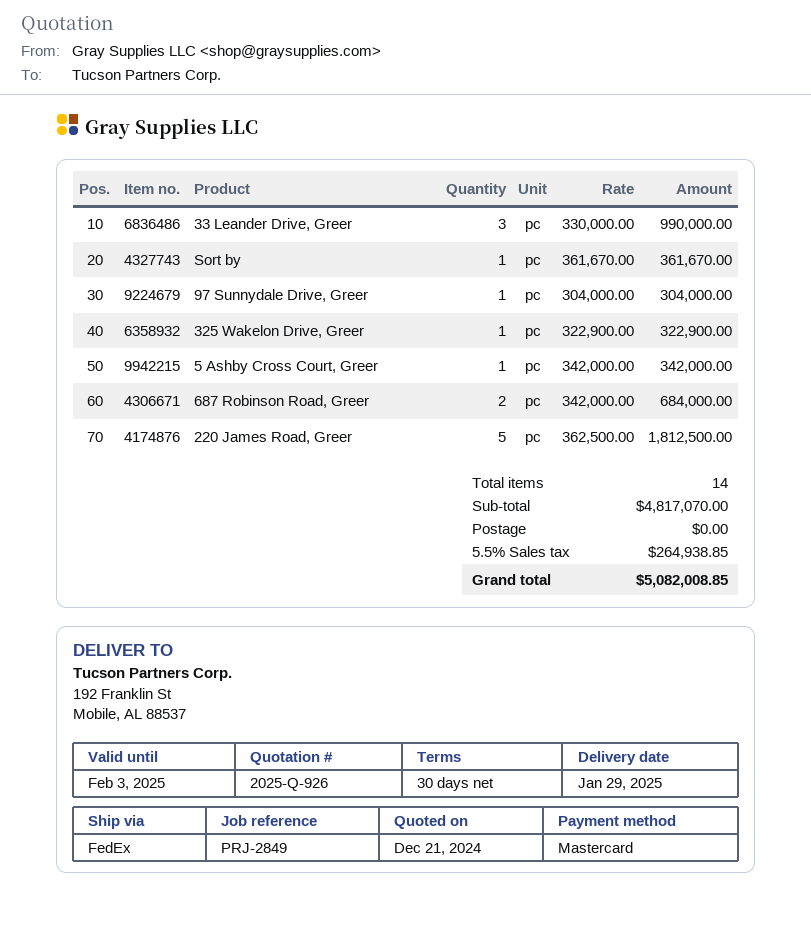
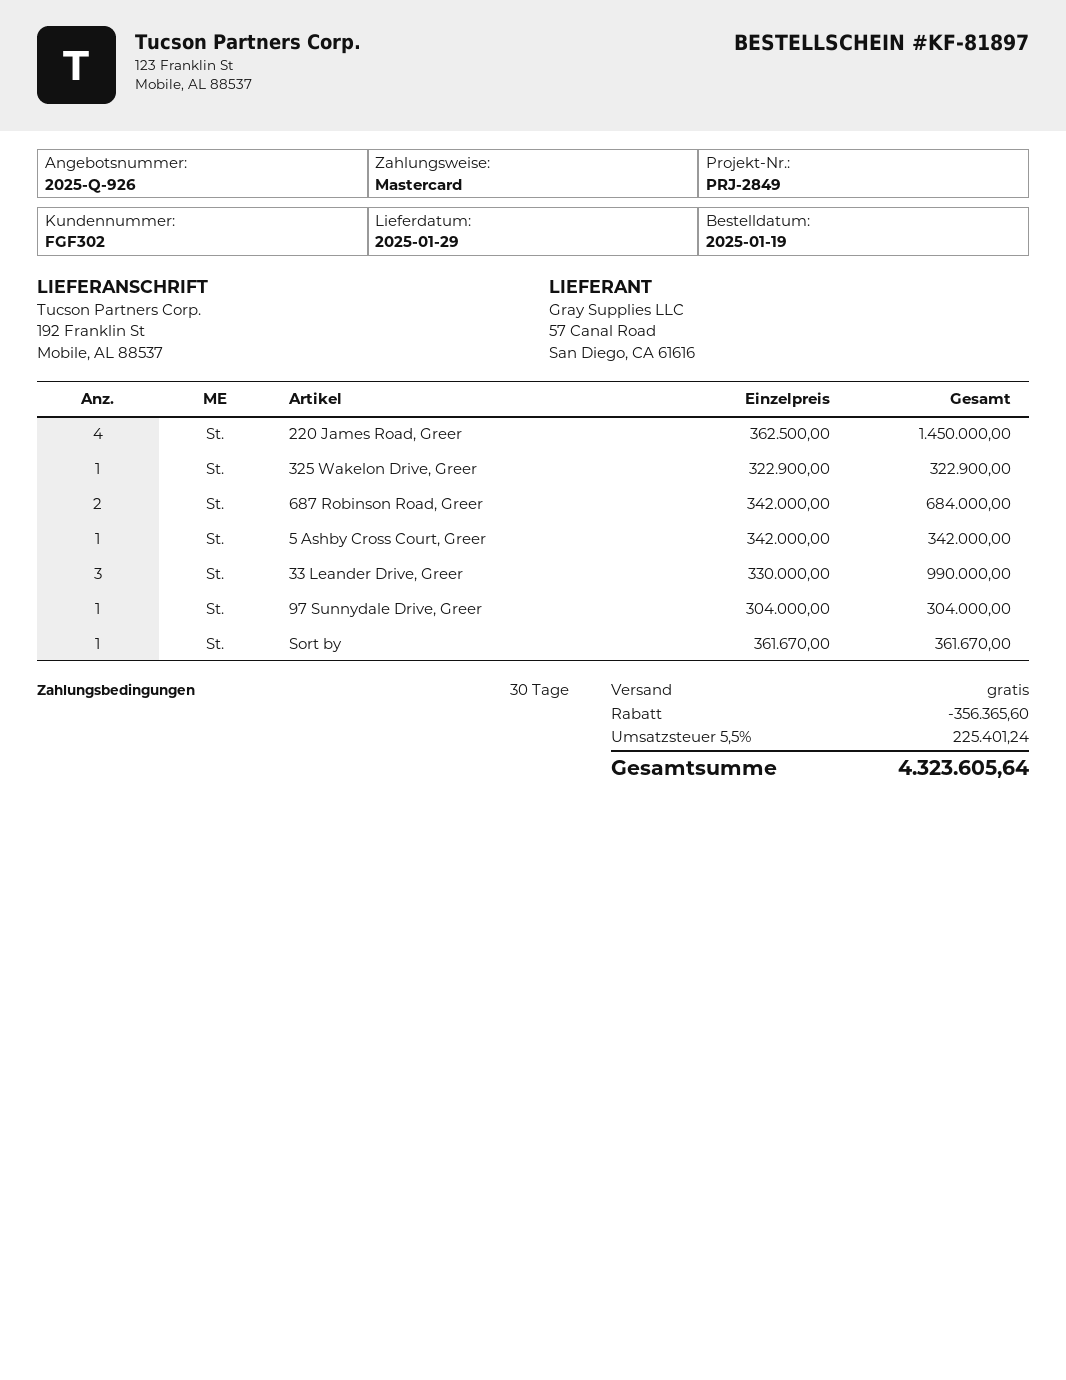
220 James Road, Greer: 5 x 362500.00 = 1812500.00 -> 4 x 362500.00 = 1450000.00
discount: none -> 356365.60
tax: 5.5% = 264938.85 -> 5.5% = 225401.24
total: 5082008.85 -> 4323605.64

